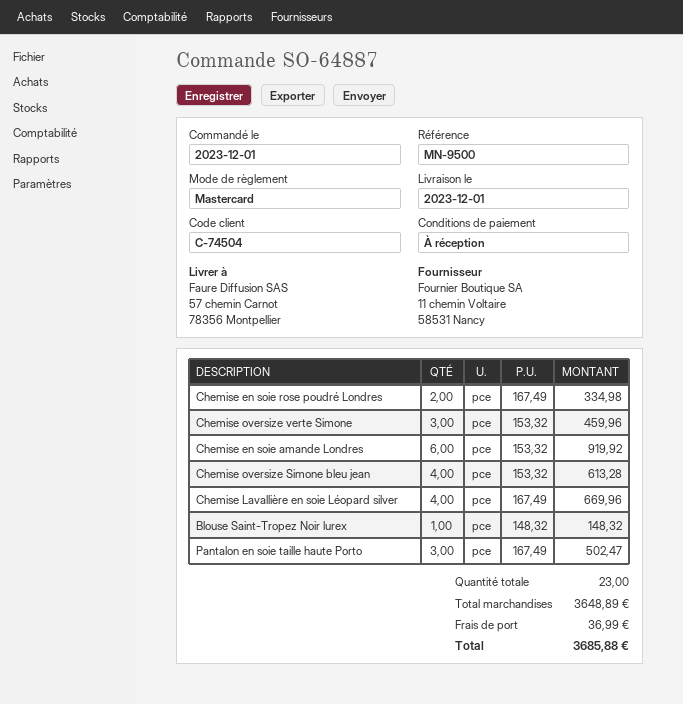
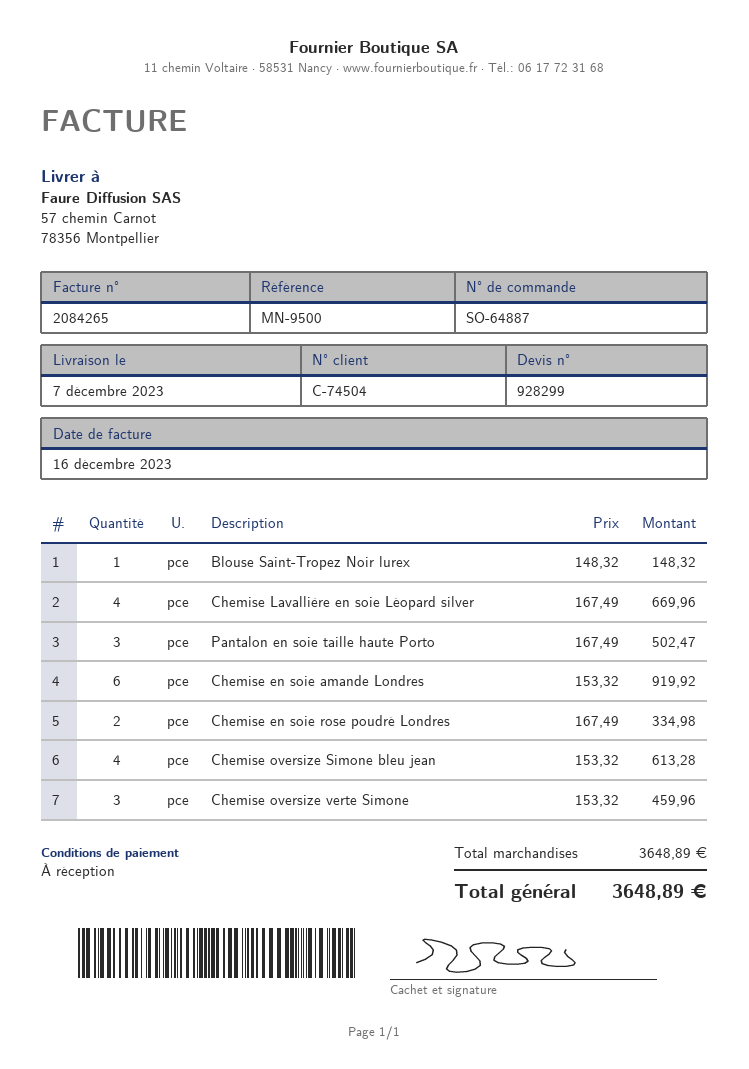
delivery date: 2023-12-01 -> 2023-12-07
shipping: 36.99 -> none
total: 3685.88 -> 3648.89

